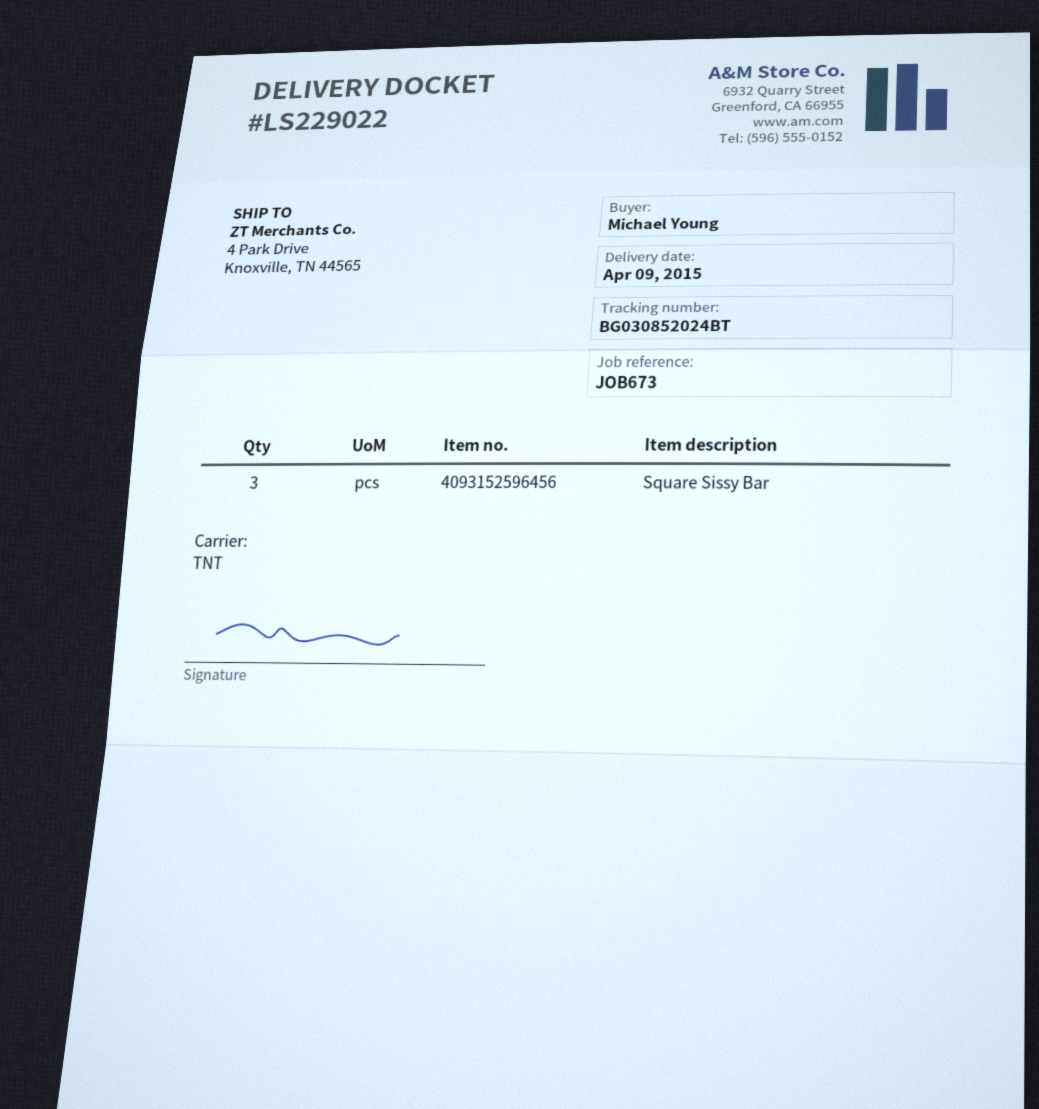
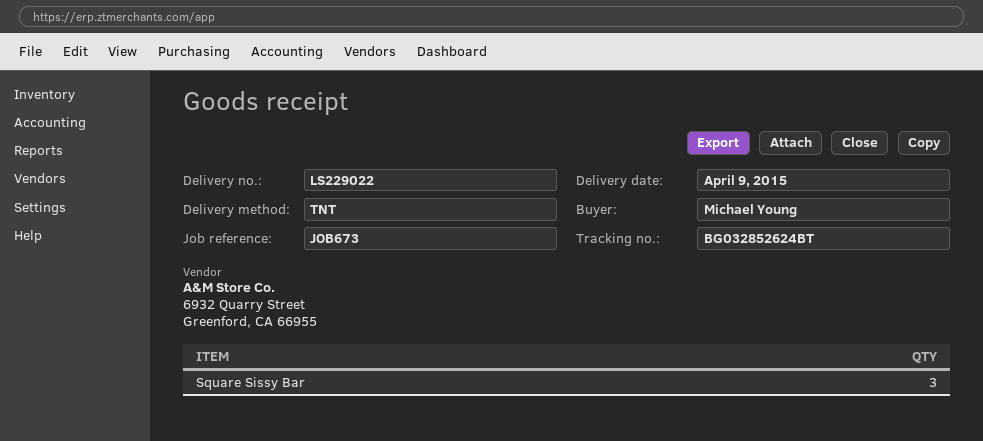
tracking number: BG030852024BT -> BG032852624BT

